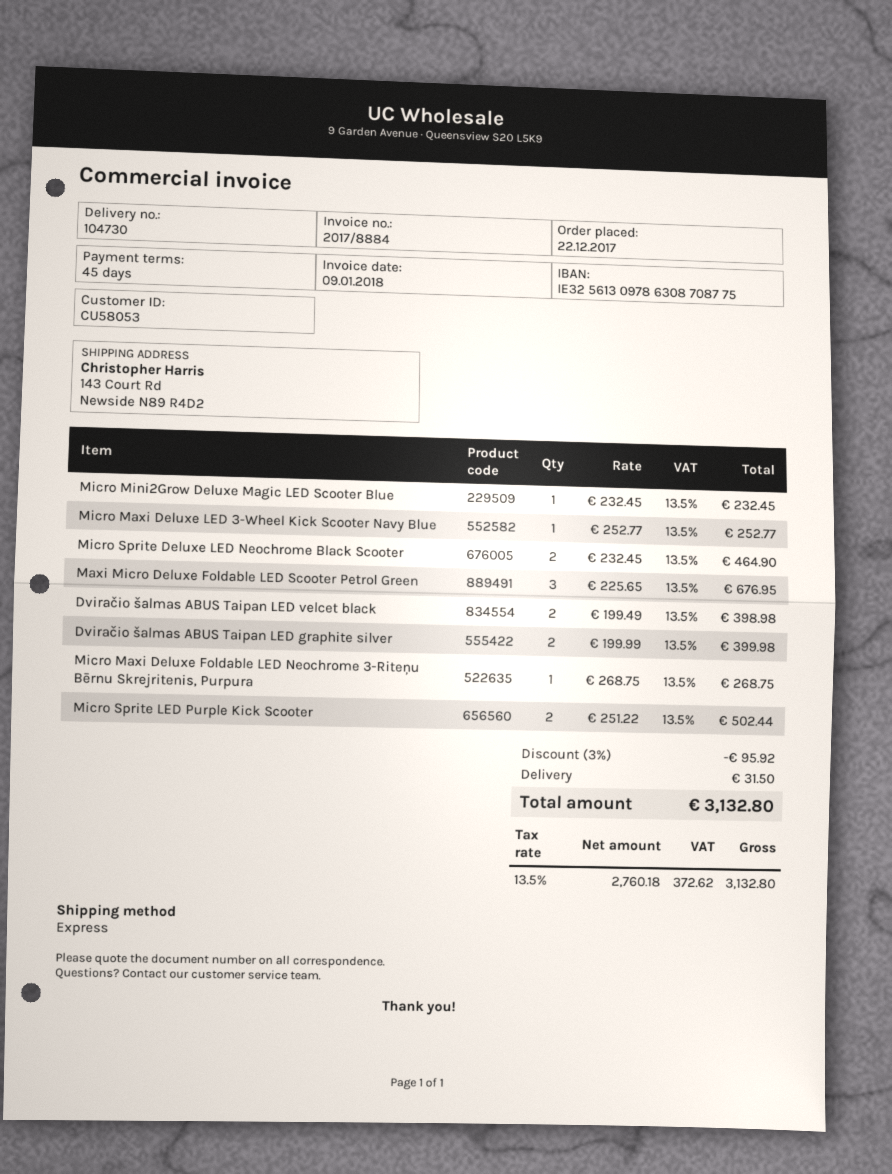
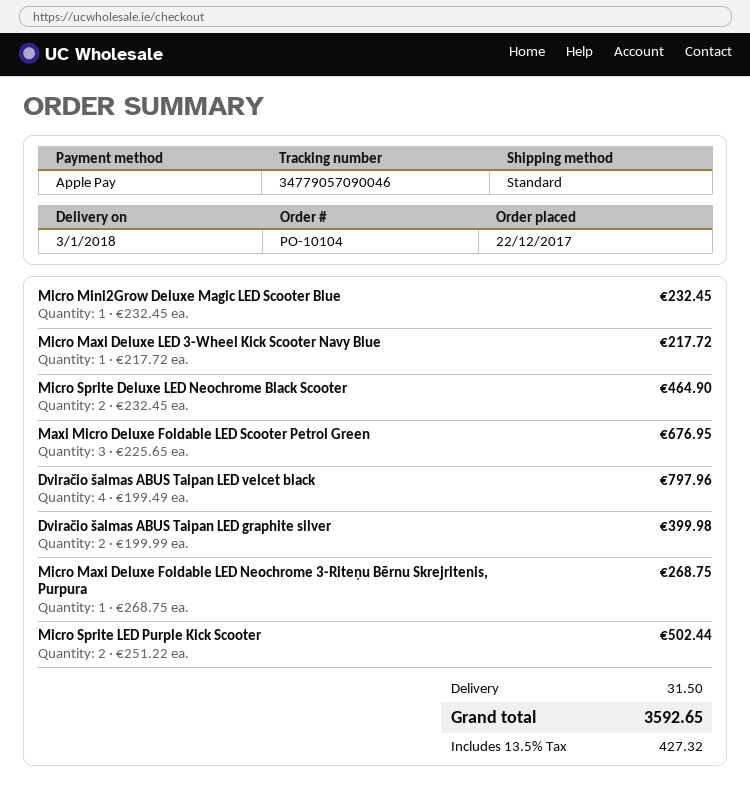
shipping method: express -> standard
Micro Maxi Deluxe LED 3-Wheel Kick Scooter Navy Blue: 1 x 252.77 = 252.77 -> 1 x 217.72 = 217.72
Dviračio šalmas ABUS Taipan LED velcet black: 2 x 199.49 = 398.98 -> 4 x 199.49 = 797.96
discount: 3% = 95.92 -> none
tax: 13.5% = 372.62 -> 13.5% = 427.32
total: 3132.80 -> 3592.65

